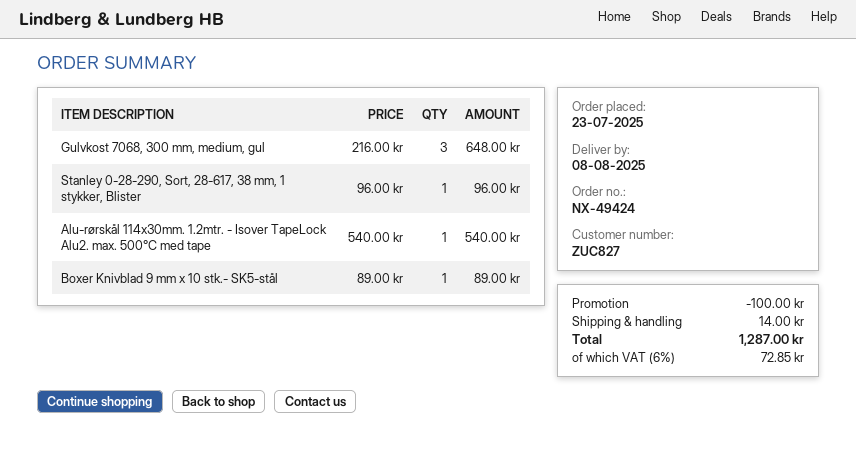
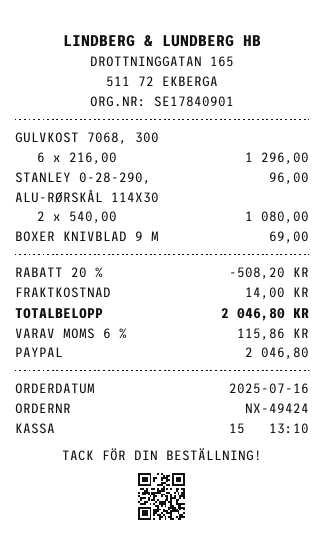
order date: 2025-07-23 -> 2025-07-16
Gulvkost 7068, 300 mm, medium, gul: 3 x 216.00 = 648.00 -> 6 x 216.00 = 1296.00
Alu-rørskål 114x30mm. 1.2mtr. - Isover TapeLock Alu2. max. 500°C med tape: 1 x 540.00 = 540.00 -> 2 x 540.00 = 1080.00
Boxer Knivblad 9 mm x 10 stk.- SK5-stål: 1 x 89.00 = 89.00 -> 1 x 69.00 = 69.00
discount: 100.00 -> 508.20
tax: 6% = 72.85 -> 6% = 115.86
total: 1287.00 -> 2046.80

